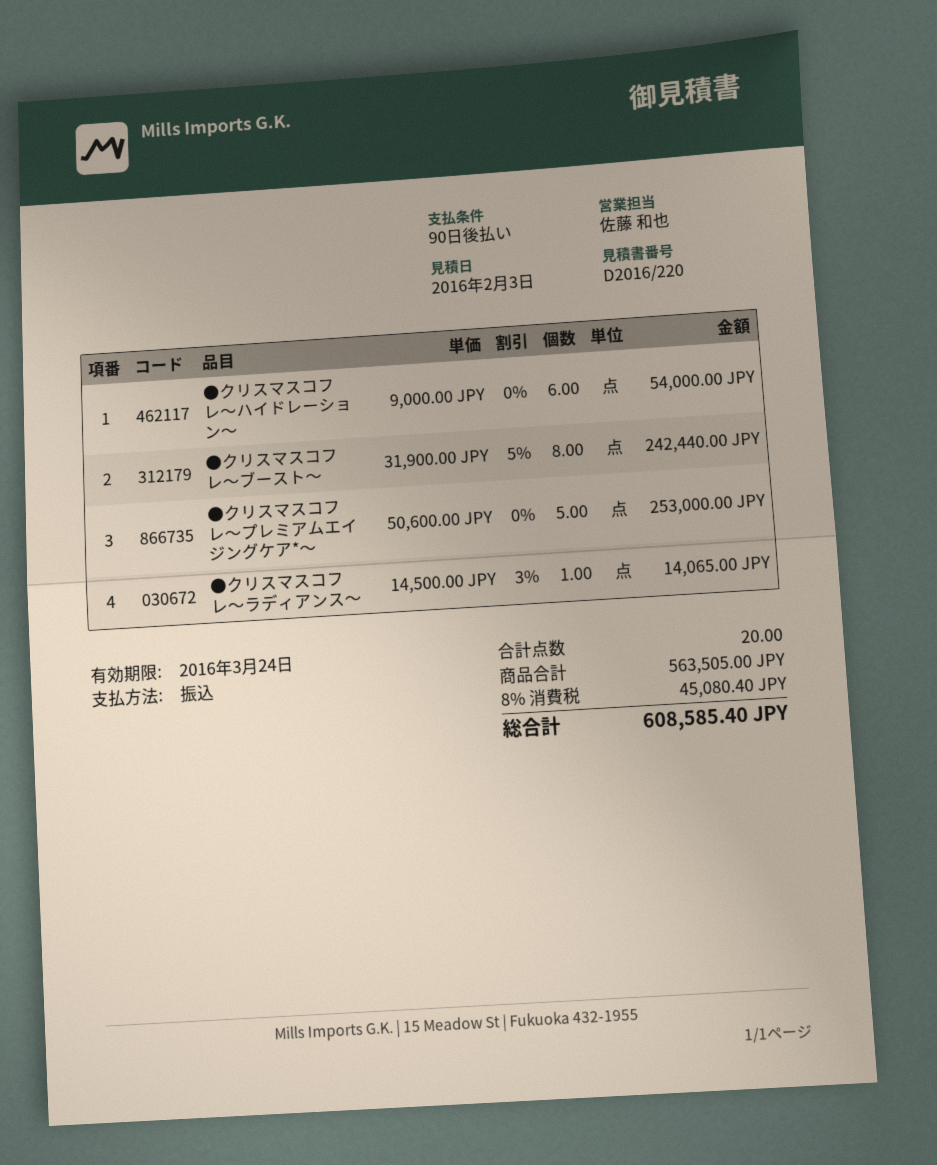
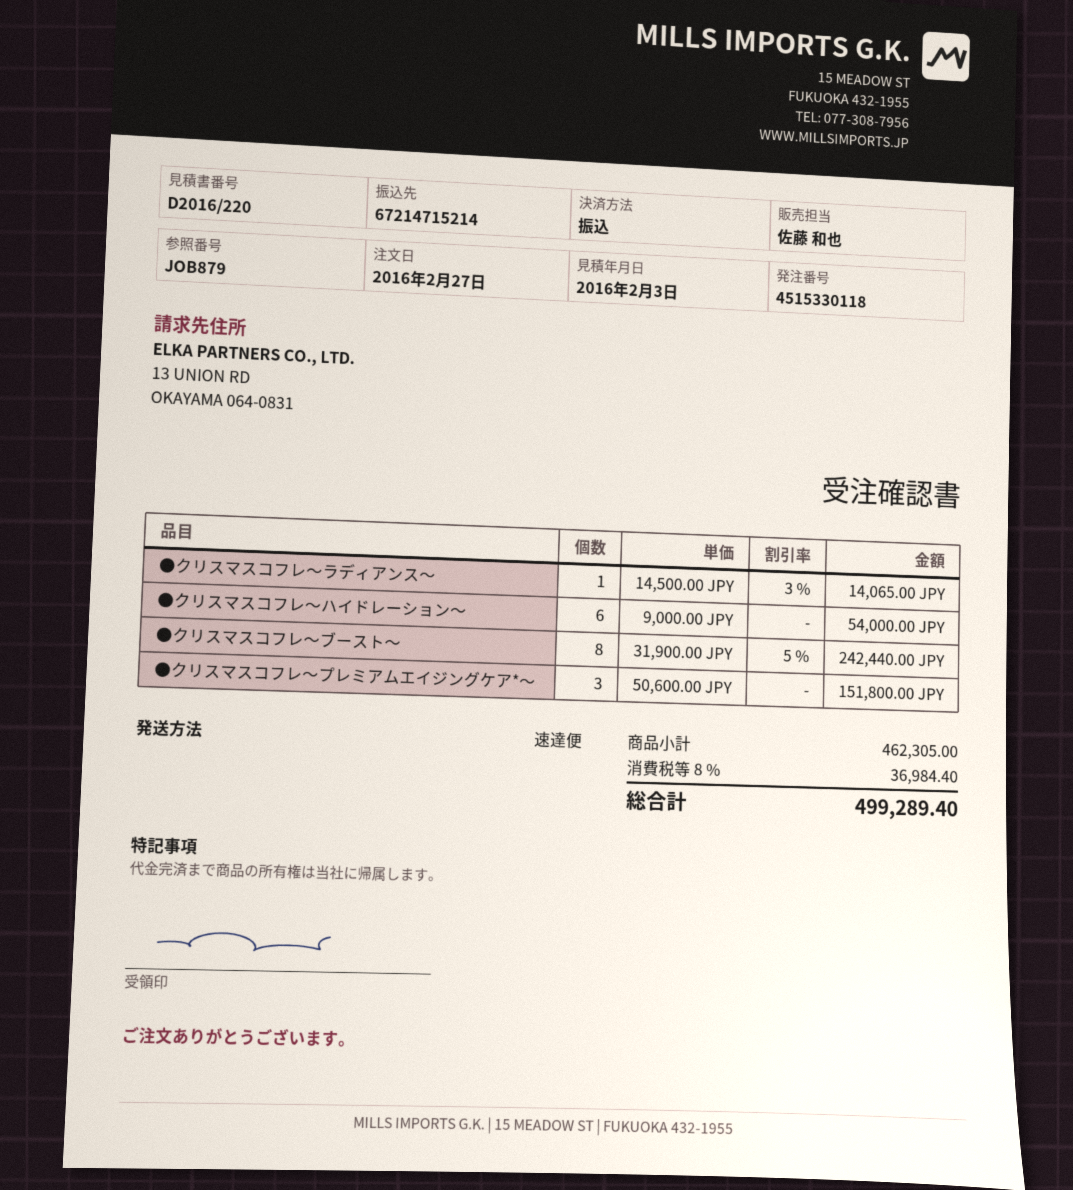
●クリスマスコフレ〜プレミアムエイジングケア*〜: 5 x 50600.00 = 253000.00 -> 3 x 50600.00 = 151800.00
subtotal: 563505.00 -> 462305.00
tax: 8% = 45080.40 -> 8% = 36984.40
total: 608585.40 -> 499289.40

